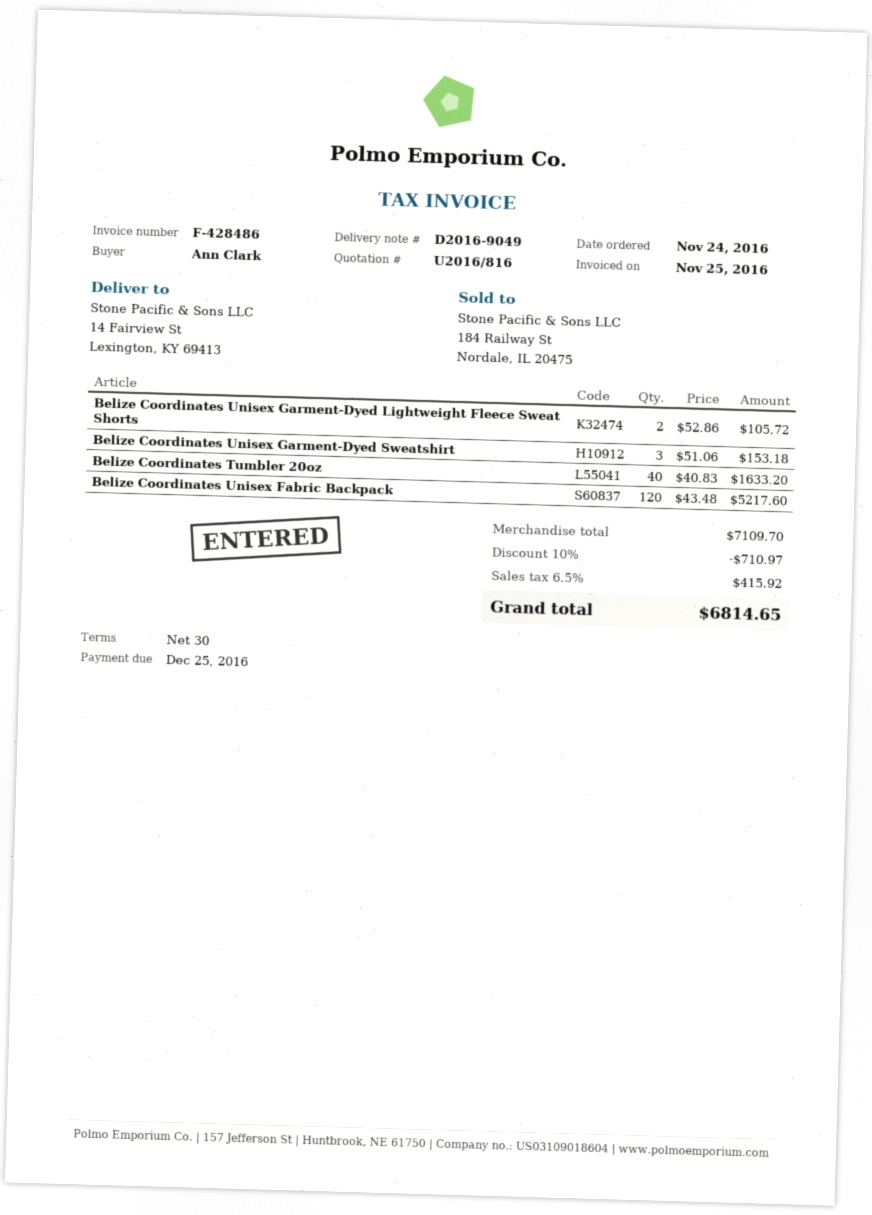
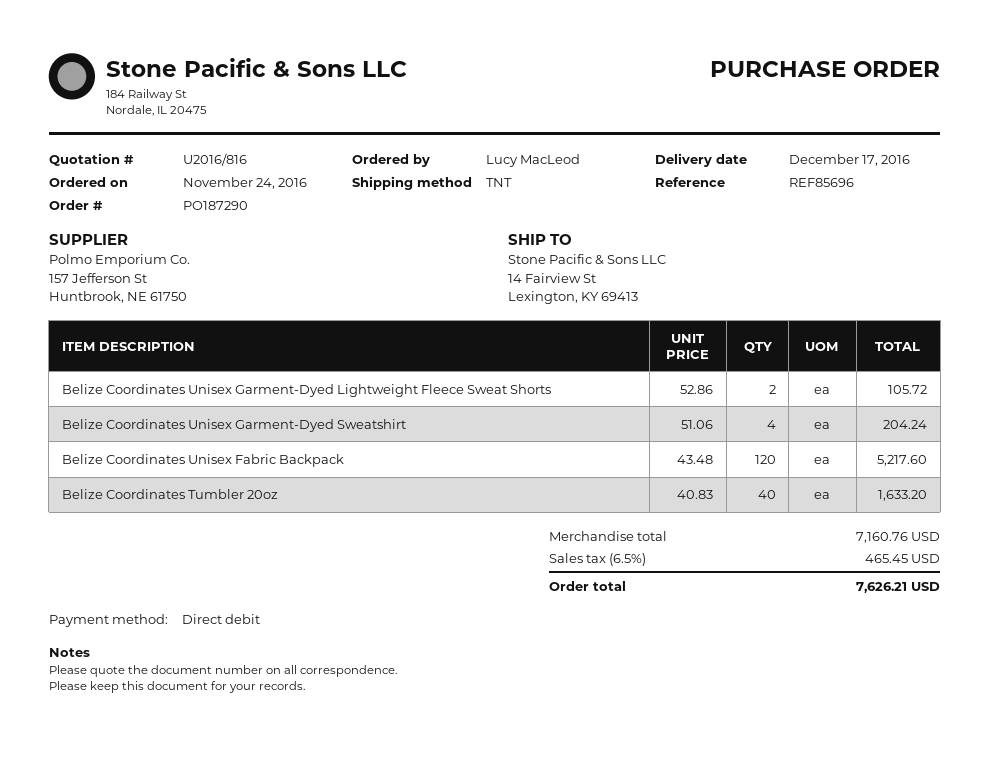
ordered by: Ann Clark -> Lucy MacLeod
Belize Coordinates Unisex Garment-Dyed Sweatshirt: 3 x 51.06 = 153.18 -> 4 x 51.06 = 204.24
subtotal: 7109.70 -> 7160.76
discount: 10% = 710.97 -> none
tax: 6.5% = 415.92 -> 6.5% = 465.45
total: 6814.65 -> 7626.21

